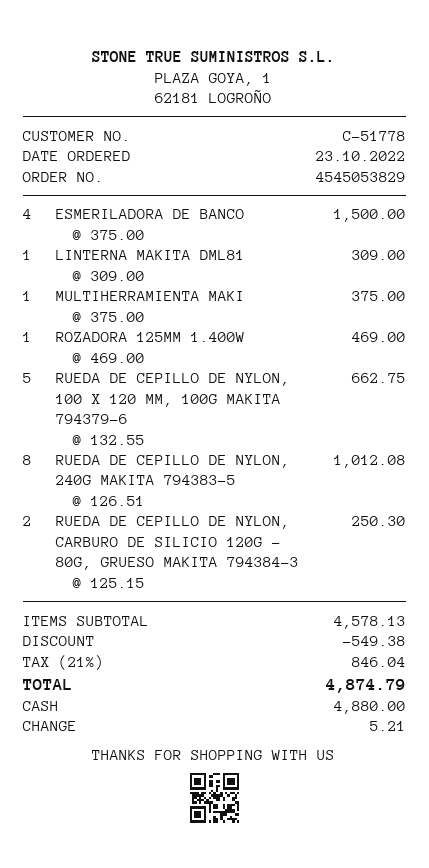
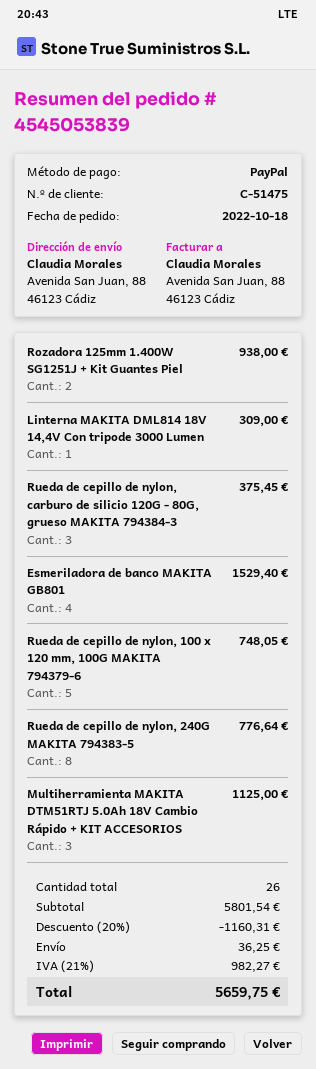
order number: 4545053829 -> 4545053839
order date: 2022-10-23 -> 2022-10-18
customer number: C-51778 -> C-51475
payment method: cash -> PayPal
ESMERILADORA DE BANCO: 4 for 1500.00 -> 4 for 1529.40
MULTIHERRAMIENTA MAKI: 1 for 375.00 -> 3 for 1125.00
ROZADORA 125MM 1.400W: 1 for 469.00 -> 2 for 938.00
RUEDA DE CEPILLO DE NYLON, 100 X 120 MM, 100G MAKITA 794379-6: 5 for 662.75 -> 5 for 748.05
RUEDA DE CEPILLO DE NYLON, 240G MAKITA 794383-5: 8 for 1012.08 -> 8 for 776.64
RUEDA DE CEPILLO DE NYLON, CARBURO DE SILICIO 120G - 80G, GRUESO MAKITA 794384-3: 2 for 250.30 -> 3 for 375.45
subtotal: 4578.13 -> 5801.54
discount: 549.38 -> 1160.31
shipping: none -> 36.25
tax: 21% = 846.04 -> 21% = 982.27
total: 4874.79 -> 5659.75

